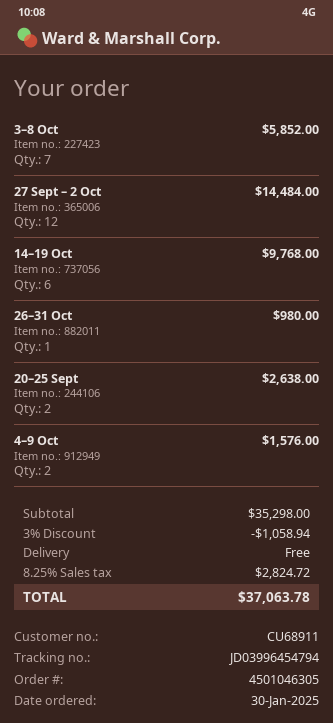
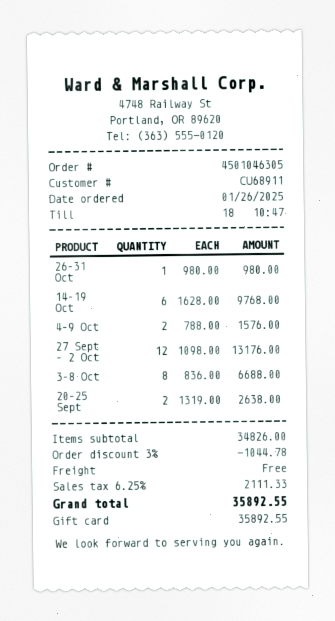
order date: 2025-01-30 -> 2025-01-26
3–8 Oct: 7 for 5852.00 -> 8 for 6688.00
27 Sept – 2 Oct: 12 for 14484.00 -> 12 for 13176.00
subtotal: 35298.00 -> 34826.00
discount: 3% = 1058.94 -> 3% = 1044.78
tax: 8.25% = 2824.72 -> 6.25% = 2111.33
total: 37063.78 -> 35892.55

